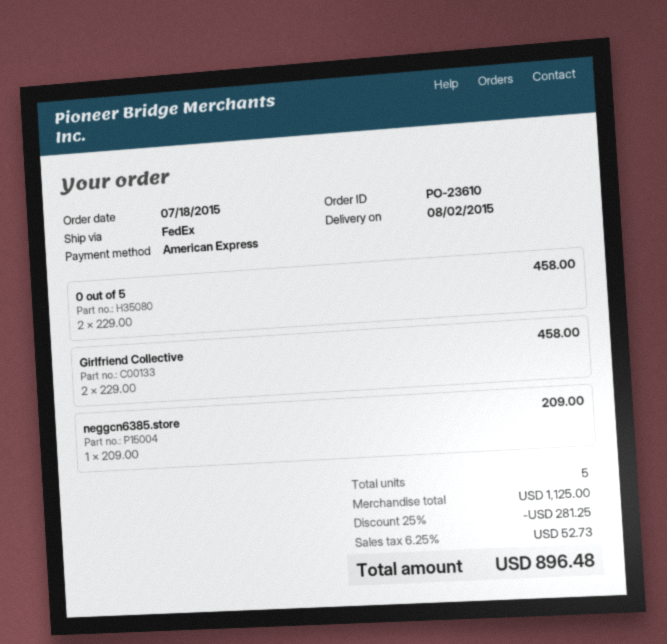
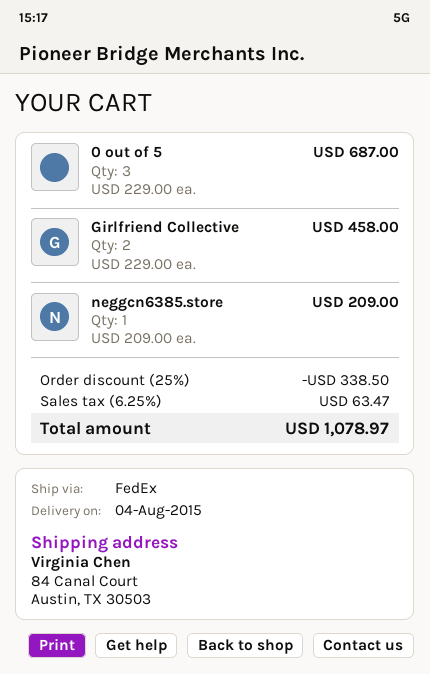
delivery date: 2015-08-02 -> 2015-08-04
0 out of 5: 2 x 229.00 = 458.00 -> 3 x 229.00 = 687.00
discount: 25% = 281.25 -> 25% = 338.50
tax: 6.25% = 52.73 -> 6.25% = 63.47
total: 896.48 -> 1078.97

